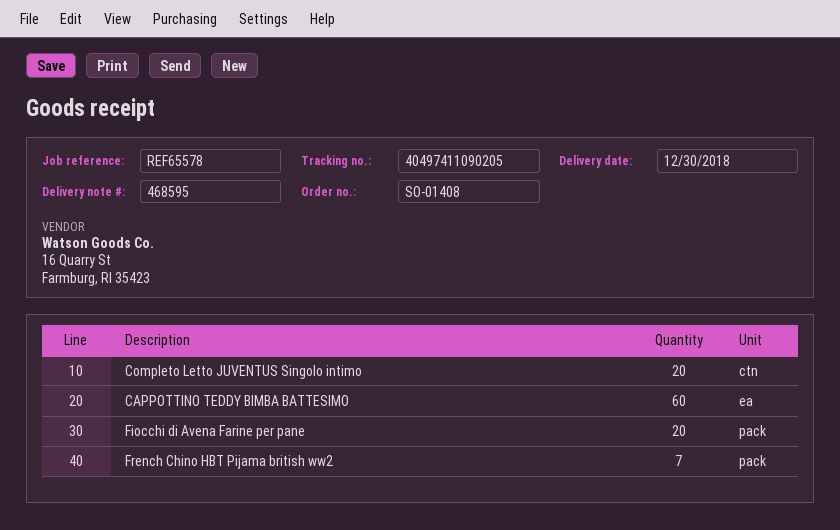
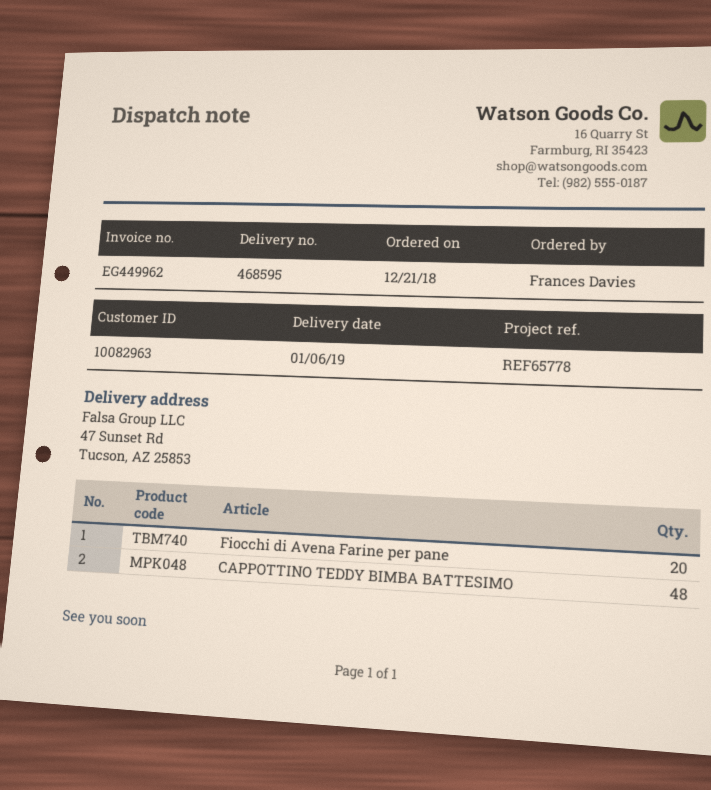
delivery date: 2018-12-30 -> 2019-01-06
reference: REF65578 -> REF65778
Completo Letto JUVENTUS Singolo intimo: 20 -> none
CAPPOTTINO TEDDY BIMBA BATTESIMO: 60 -> 48
French Chino HBT Pijama british ww2: 7 -> none

